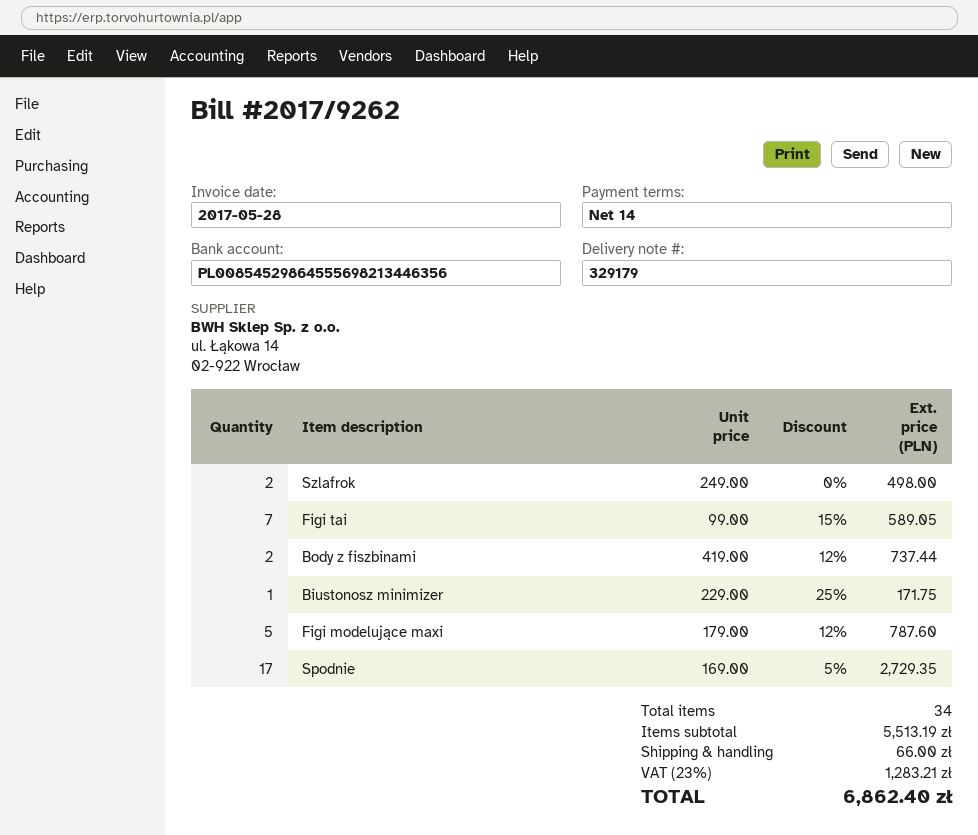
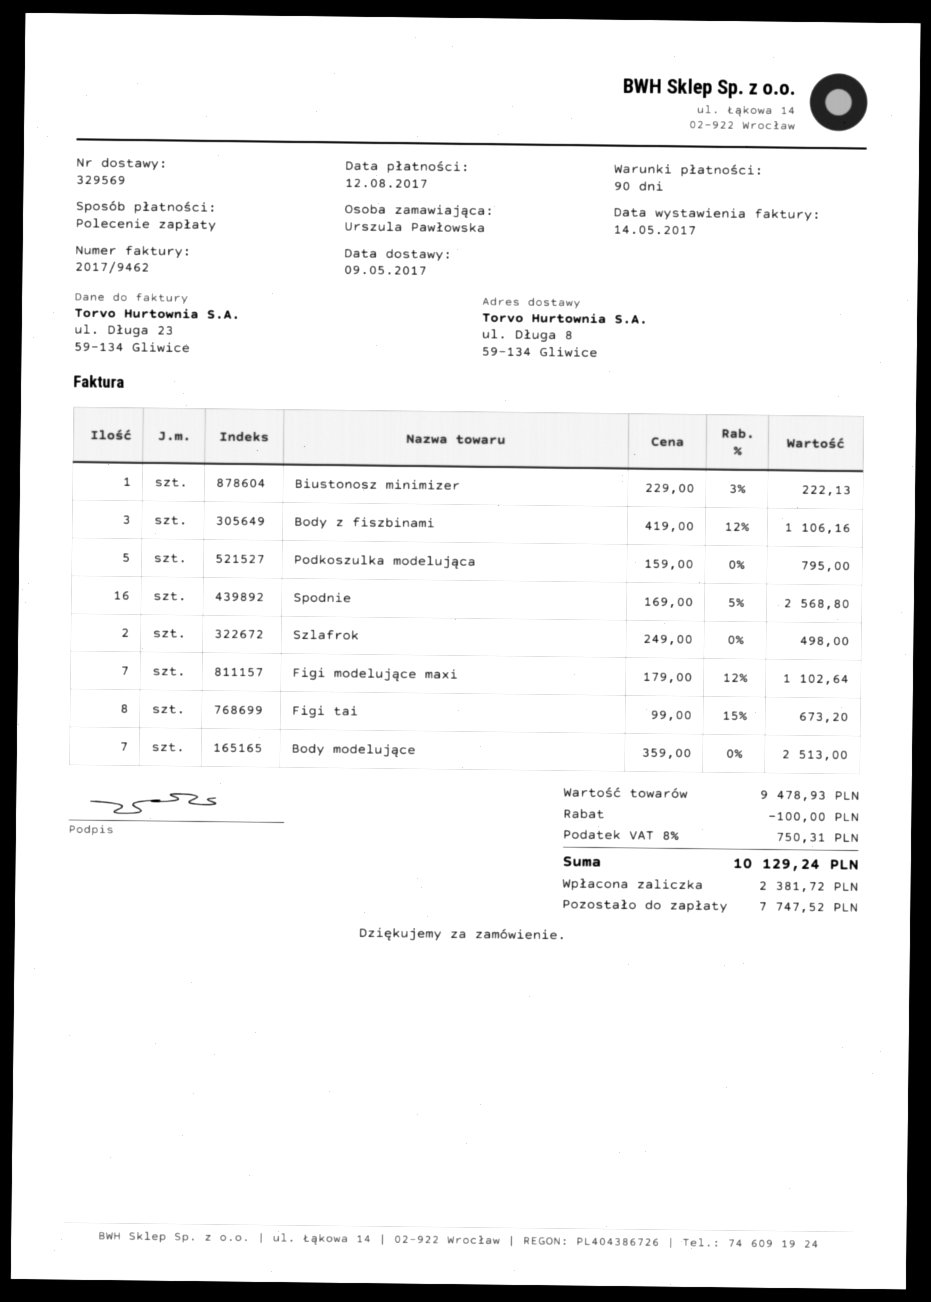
delivery note number: 329179 -> 329569
invoice number: 2017/9262 -> 2017/9462
invoice date: 2017-05-28 -> 2017-05-14
payment terms: 14 days -> 90 days
Figi tai: 7 x 99.00 - 15% = 589.05 -> 8 x 99.00 - 15% = 673.20
Body z fiszbinami: 2 x 419.00 - 12% = 737.44 -> 3 x 419.00 - 12% = 1106.16
Biustonosz minimizer: 1 x 229.00 - 25% = 171.75 -> 1 x 229.00 - 3% = 222.13
Figi modelujące maxi: 5 x 179.00 - 12% = 787.60 -> 7 x 179.00 - 12% = 1102.64
Spodnie: 17 x 169.00 - 5% = 2729.35 -> 16 x 169.00 - 5% = 2568.80
Podkoszulka modelująca: none -> 5 x 159.00 = 795.00
Body modelujące: none -> 7 x 359.00 = 2513.00
subtotal: 5513.19 -> 9478.93
discount: none -> 100.00
shipping: 66.00 -> none
tax: 23% = 1283.21 -> 8% = 750.31
total: 6862.40 -> 10129.24

